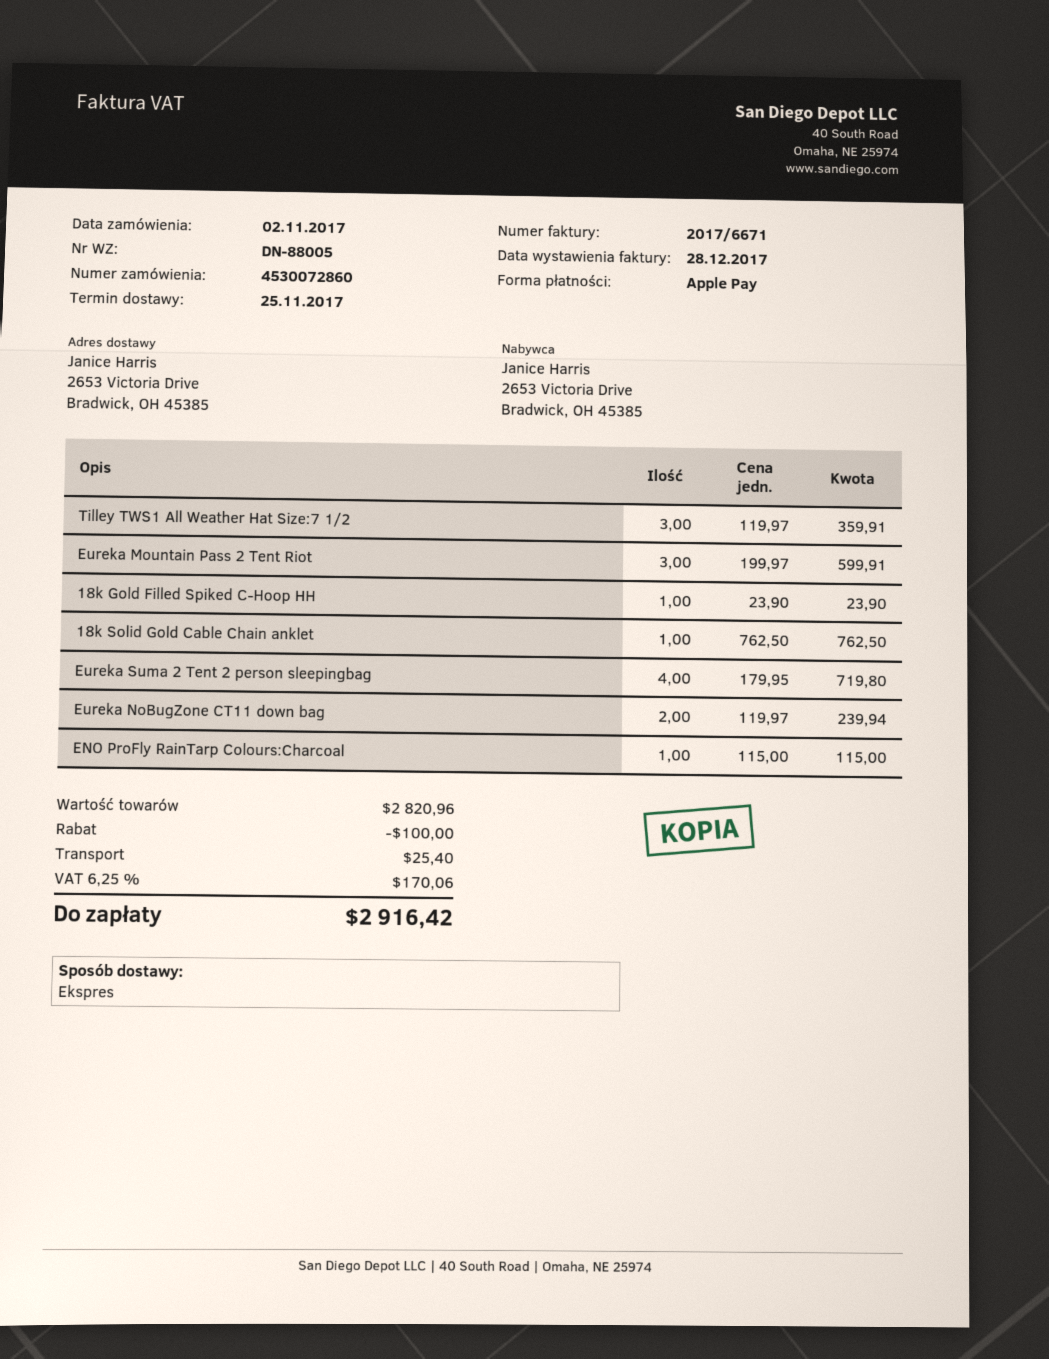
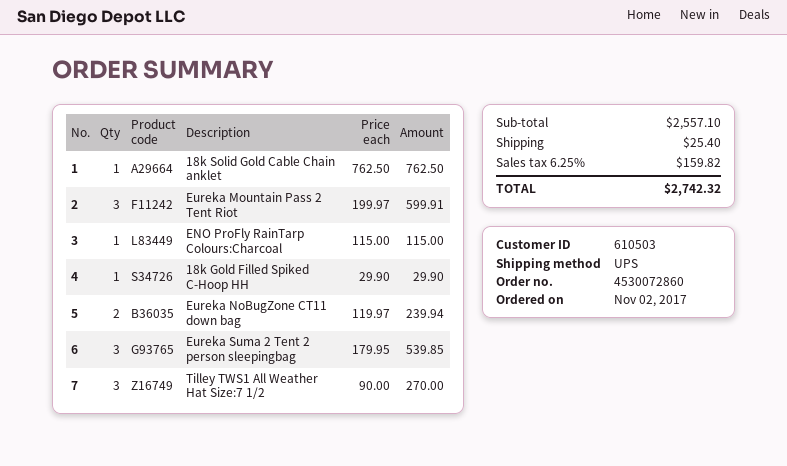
shipping method: express -> UPS
Tilley TWS1 All Weather Hat Size:7 1/2: 3 x 119.97 = 359.91 -> 3 x 90.00 = 270.00
18k Gold Filled Spiked C-Hoop HH: 1 x 23.90 = 23.90 -> 1 x 29.90 = 29.90
Eureka Suma 2 Tent 2 person sleepingbag: 4 x 179.95 = 719.80 -> 3 x 179.95 = 539.85
subtotal: 2820.96 -> 2557.10
discount: 100.00 -> none
tax: 6.25% = 170.06 -> 6.25% = 159.82
total: 2916.42 -> 2742.32

